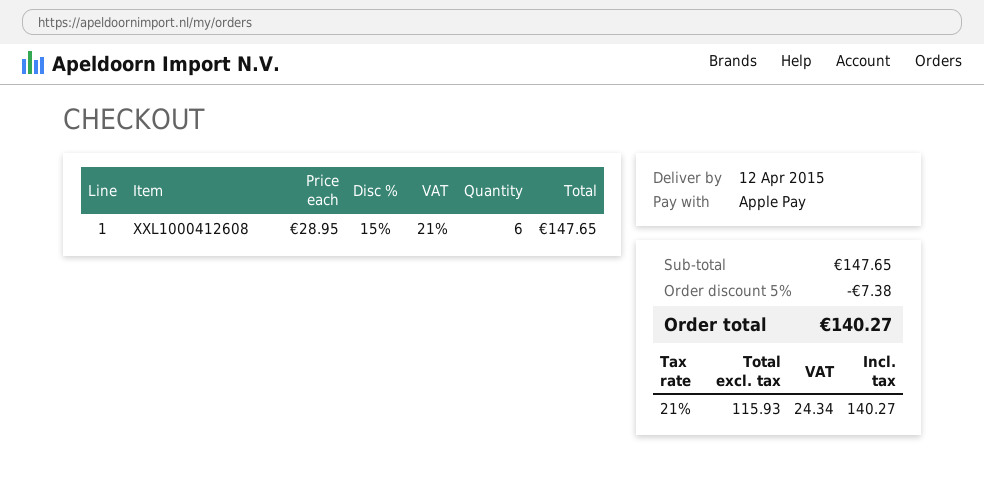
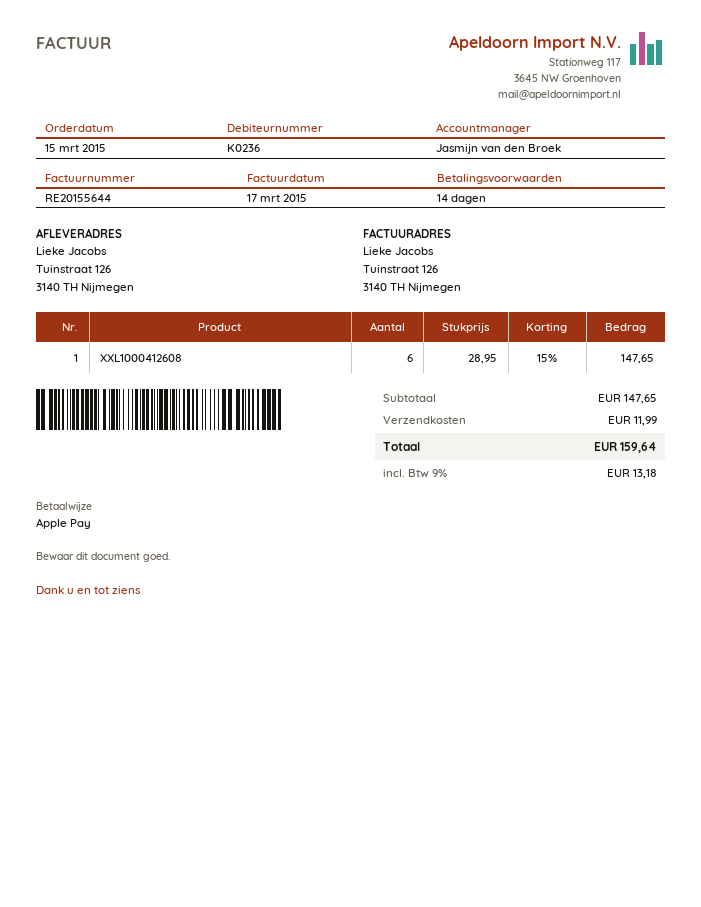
discount: 5% = 7.38 -> none
shipping: none -> 11.99
tax: 21% = 24.34 -> 9% = 13.18
total: 140.27 -> 159.64

